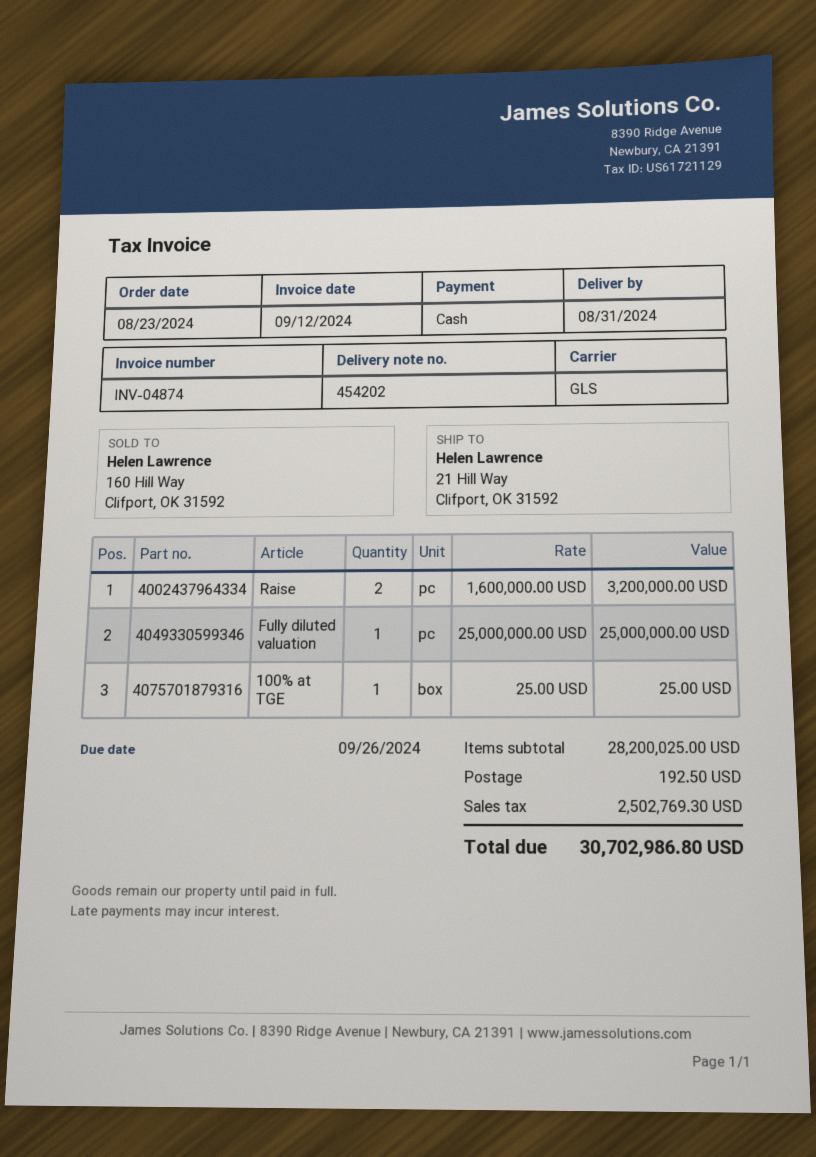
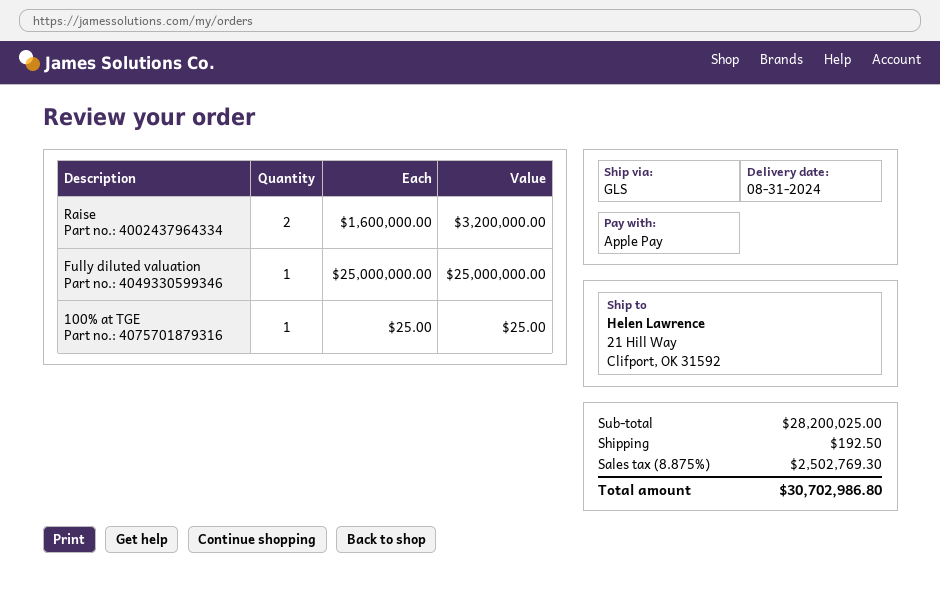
payment method: cash -> Apple Pay

